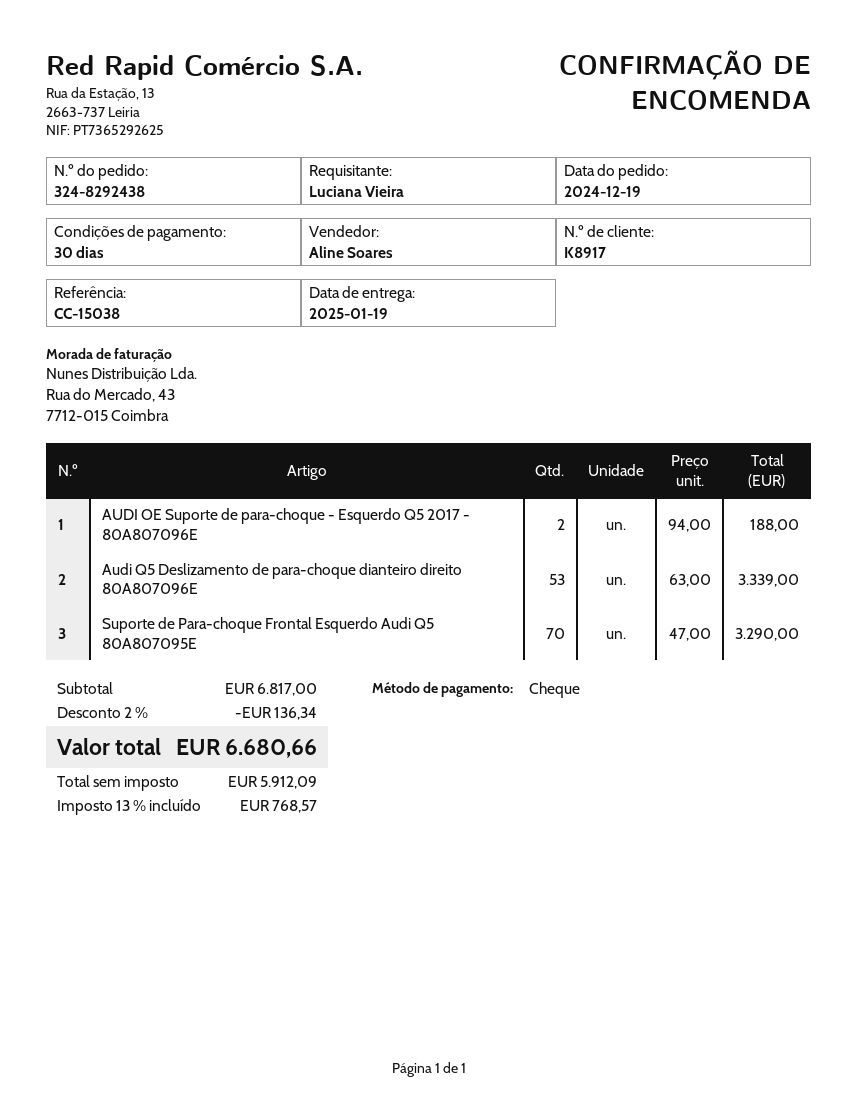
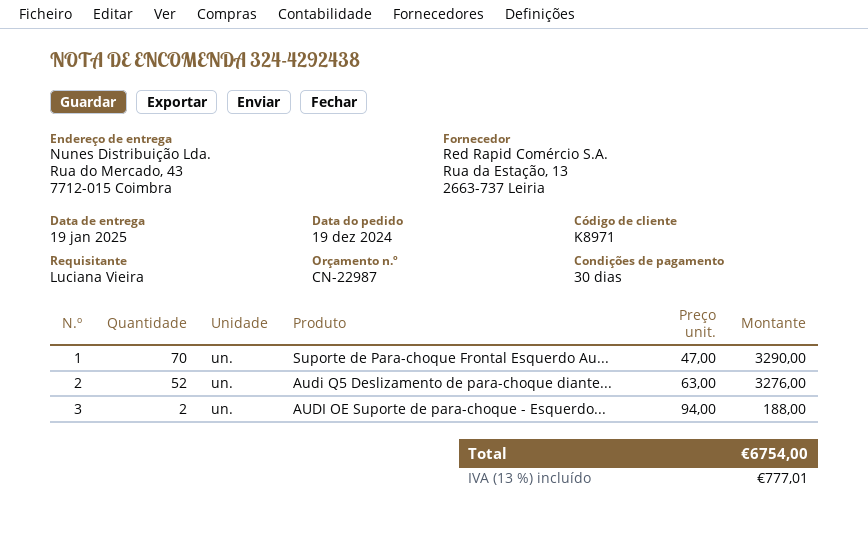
order number: 324-8292438 -> 324-4292438
customer number: K8917 -> K8971
Audi Q5 Deslizamento de para-choque dianteiro direito 80A807096E: 53 x 63.00 = 3339.00 -> 52 x 63.00 = 3276.00
discount: 2% = 136.34 -> none
tax: 13% = 768.57 -> 13% = 777.01
total: 6680.66 -> 6754.00

